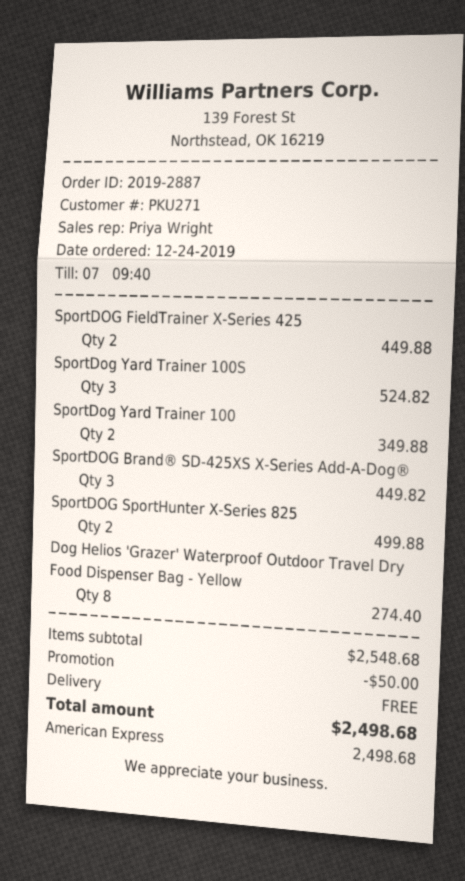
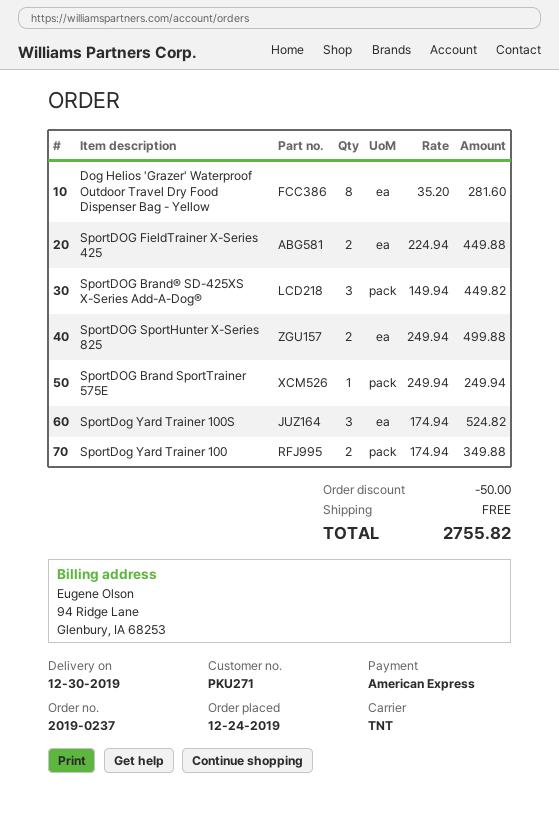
order number: 2019-2887 -> 2019-0237
Dog Helios 'Grazer' Waterproof Outdoor Travel Dry Food Dispenser Bag - Yellow: 8 for 274.40 -> 8 for 281.60
SportDOG Brand SportTrainer 575E: none -> 1 for 249.94
total: 2498.68 -> 2755.82

